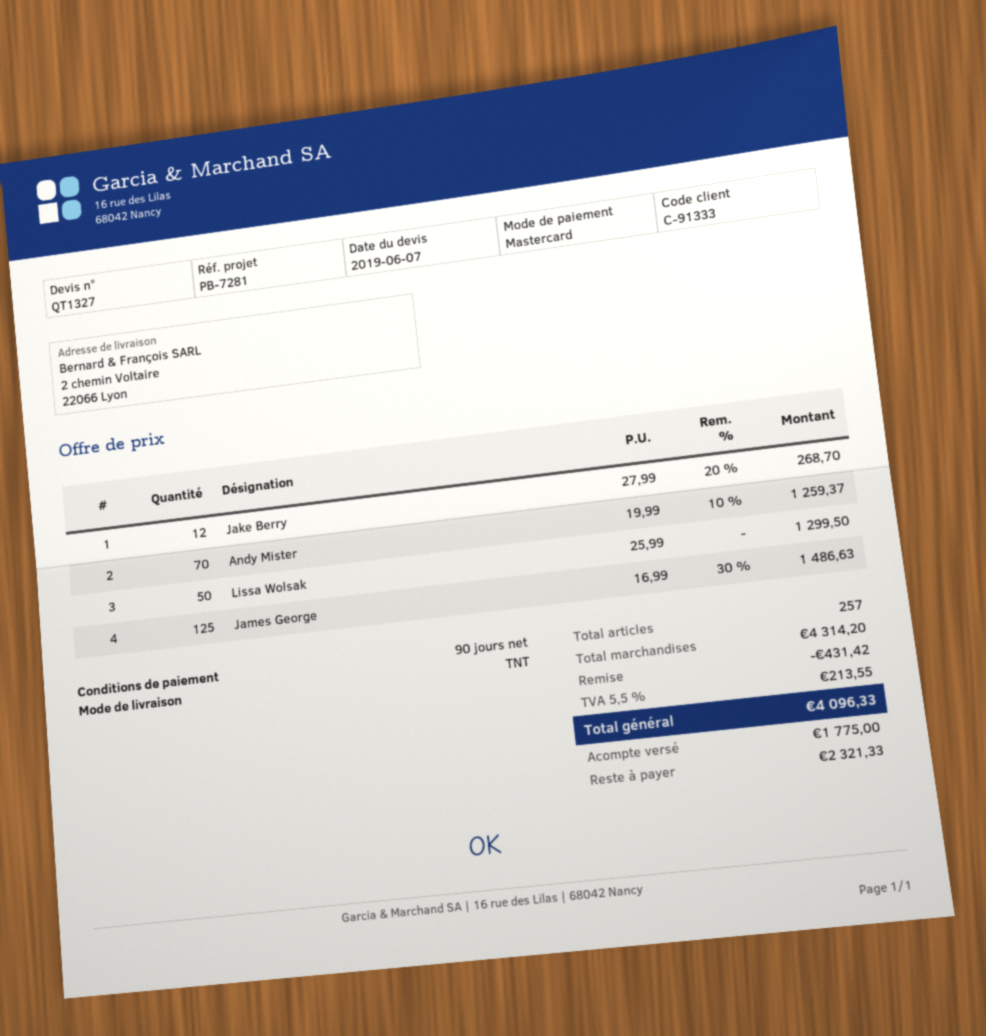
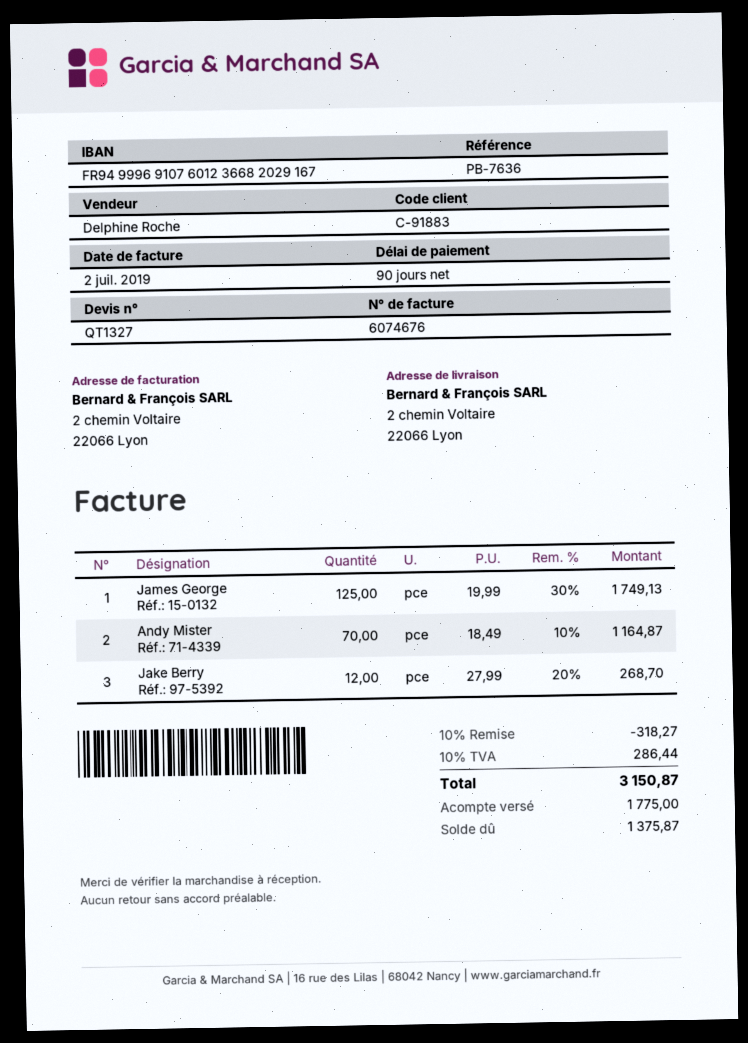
customer number: C-91333 -> C-91883
reference: PB-7281 -> PB-7636
Andy Mister: 70 x 19.99 - 10% = 1259.37 -> 70 x 18.49 - 10% = 1164.87
Lissa Wolsak: 50 x 25.99 = 1299.50 -> none
James George: 125 x 16.99 - 30% = 1486.63 -> 125 x 19.99 - 30% = 1749.13
discount: 431.42 -> 318.27
tax: 5.5% = 213.55 -> 10% = 286.44
total: 4096.33 -> 3150.87
balance: 2321.33 -> 1375.87

